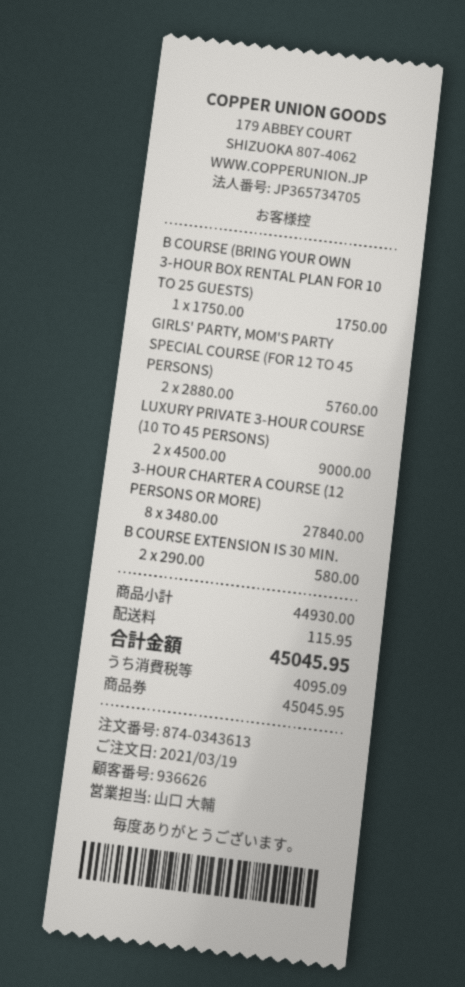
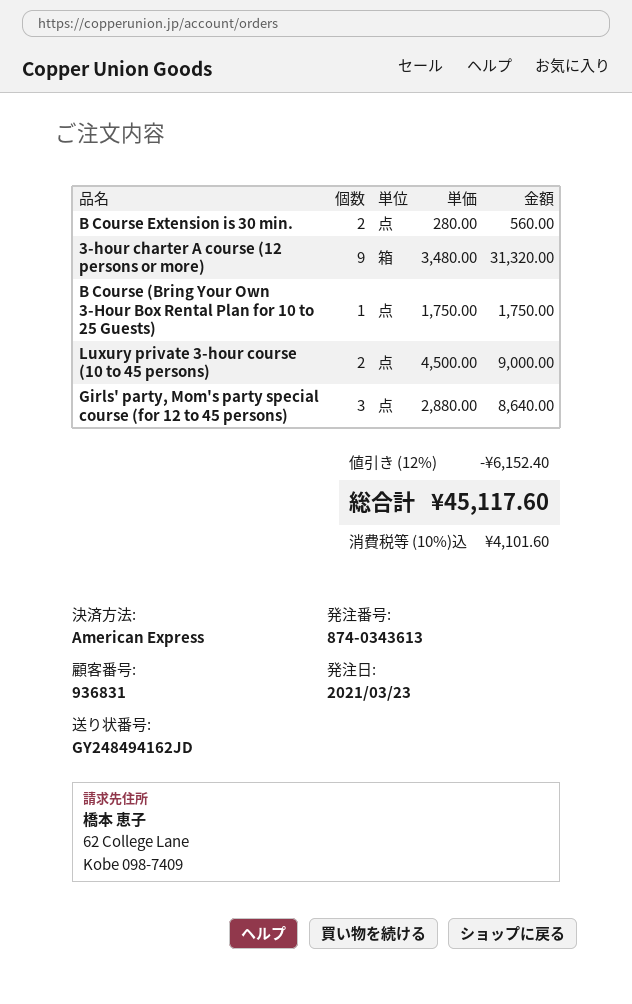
order date: 2021-03-19 -> 2021-03-23
customer number: 936626 -> 936831
payment method: gift card -> American Express
GIRLS' PARTY, MOM'S PARTY SPECIAL COURSE (FOR 12 TO 45 PERSONS): 2 x 2880.00 = 5760.00 -> 3 x 2880.00 = 8640.00
3-HOUR CHARTER A COURSE (12 PERSONS OR MORE): 8 x 3480.00 = 27840.00 -> 9 x 3480.00 = 31320.00
B COURSE EXTENSION IS 30 MIN.: 2 x 290.00 = 580.00 -> 2 x 280.00 = 560.00
discount: none -> 12% = 6152.40
shipping: 115.95 -> none
tax: 4095.09 -> 4101.60
total: 45045.95 -> 45117.60

